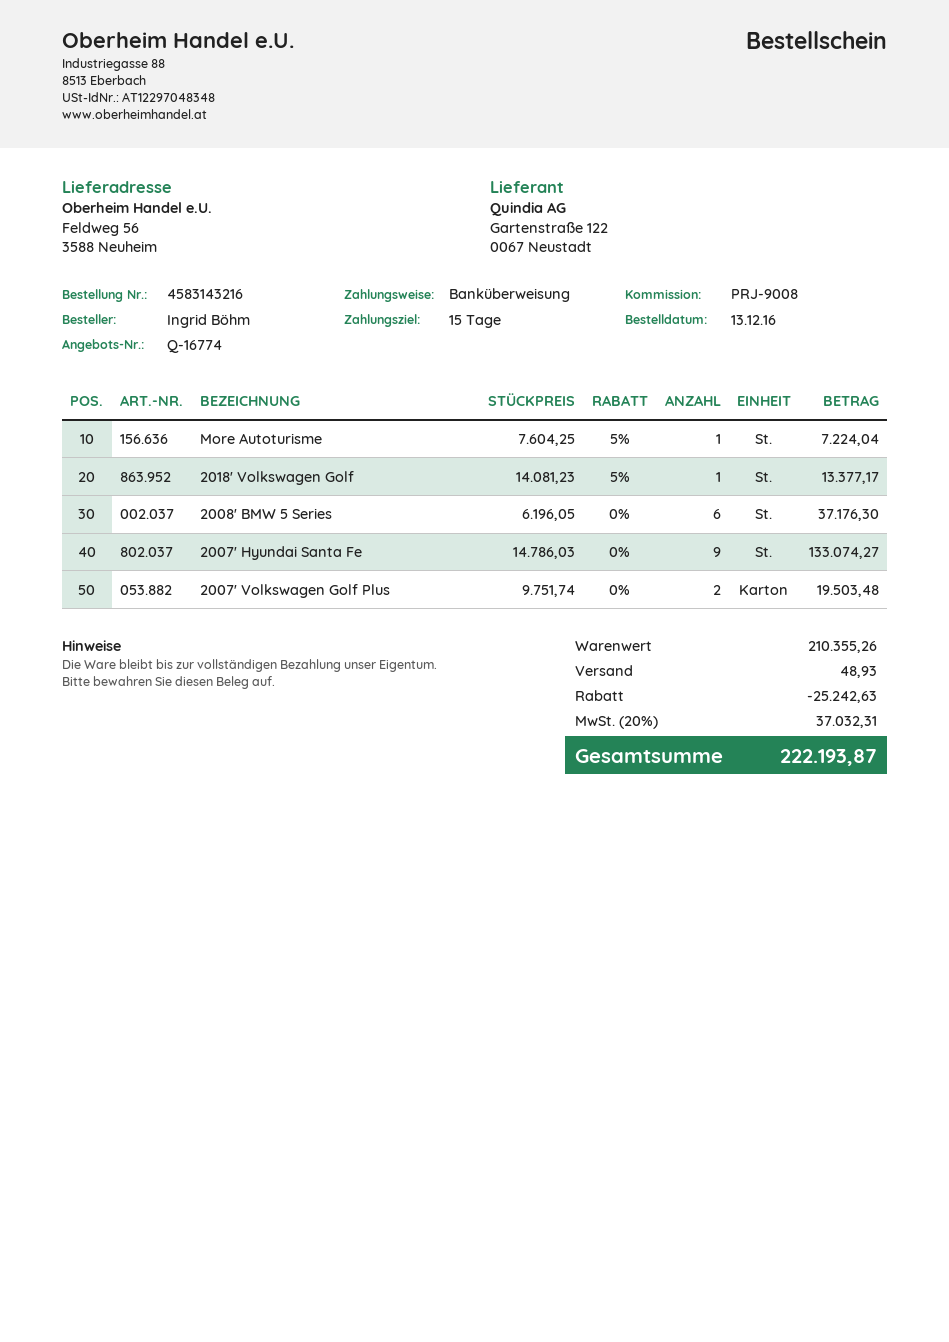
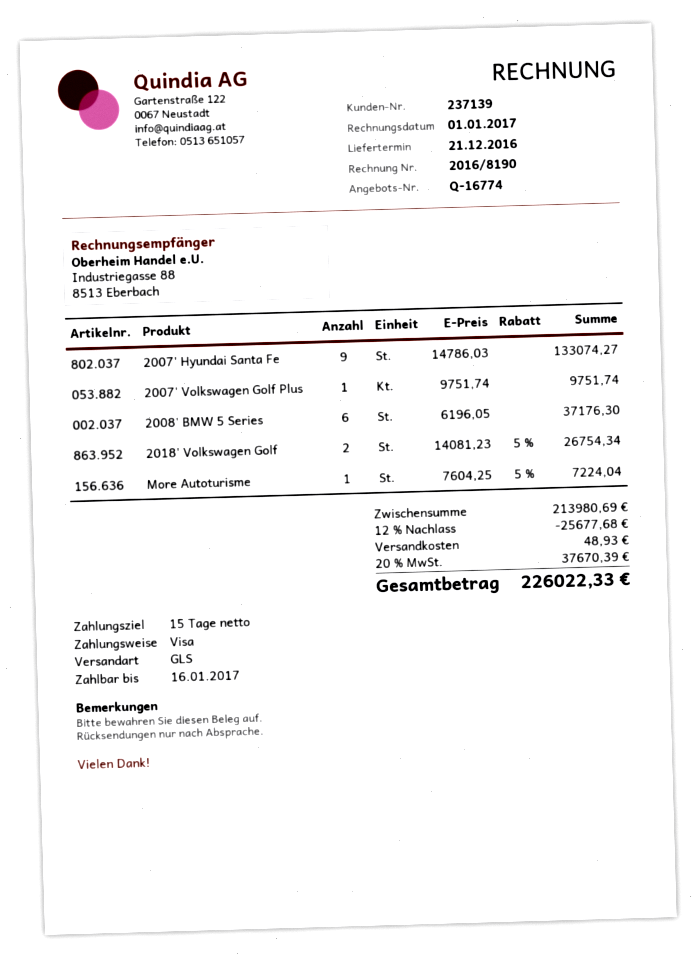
payment method: bank transfer -> Visa
2018' Volkswagen Golf: 1 x 14081.23 - 5% = 13377.17 -> 2 x 14081.23 - 5% = 26754.34
2007' Volkswagen Golf Plus: 2 x 9751.74 = 19503.48 -> 1 x 9751.74 = 9751.74
subtotal: 210355.26 -> 213980.69
discount: 25242.63 -> 25677.68
tax: 20% = 37032.31 -> 20% = 37670.39
total: 222193.87 -> 226022.33

